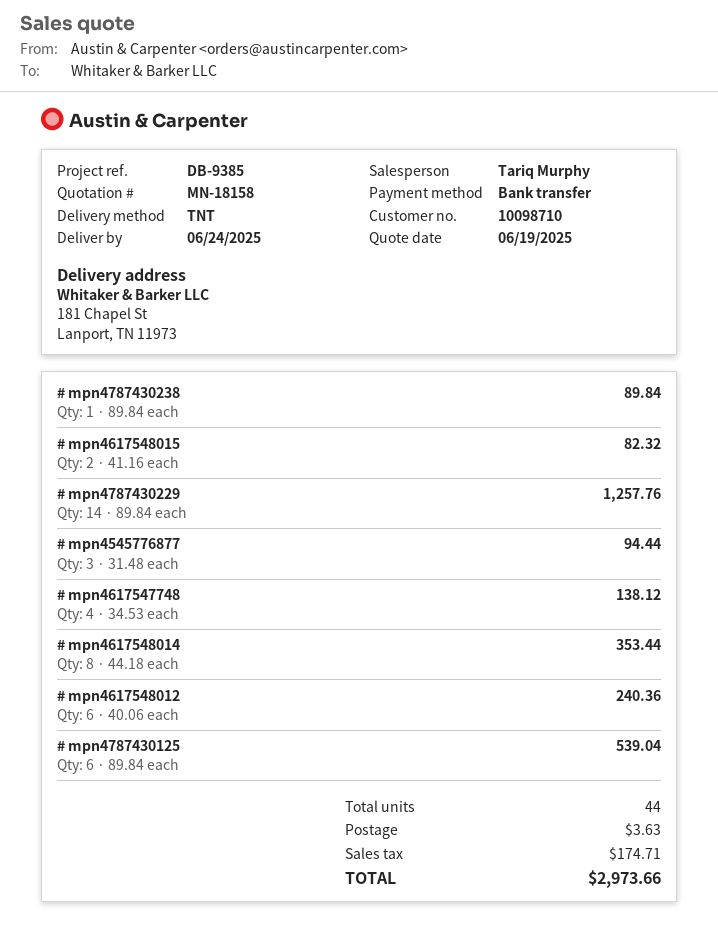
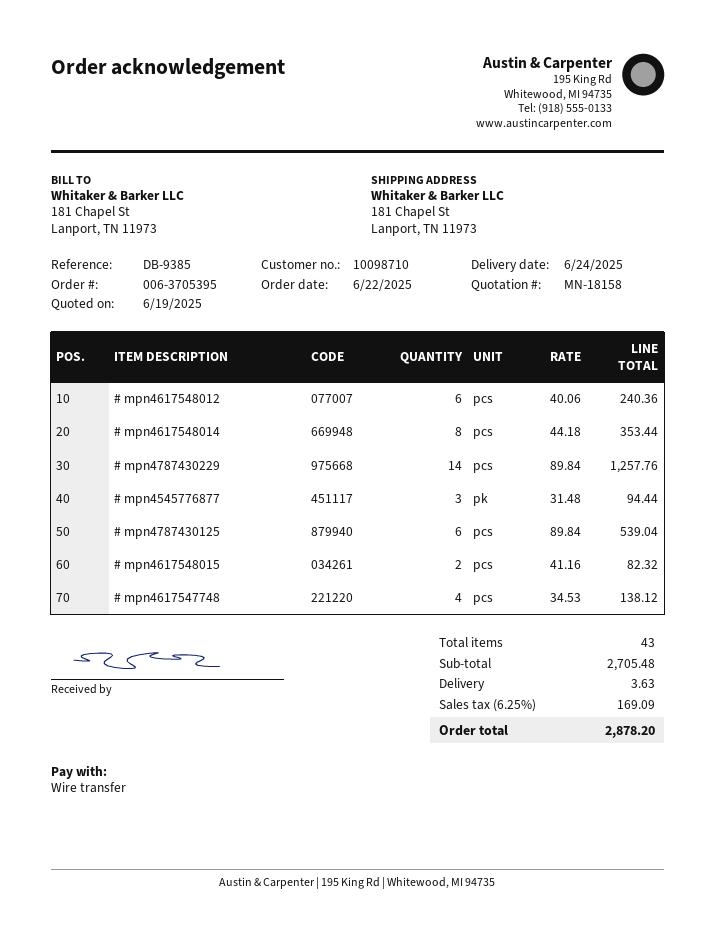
# mpn4787430238: 1 x 89.84 = 89.84 -> none
total quantity: 44 -> 43
tax: 174.71 -> 169.09
total: 2973.66 -> 2878.20

